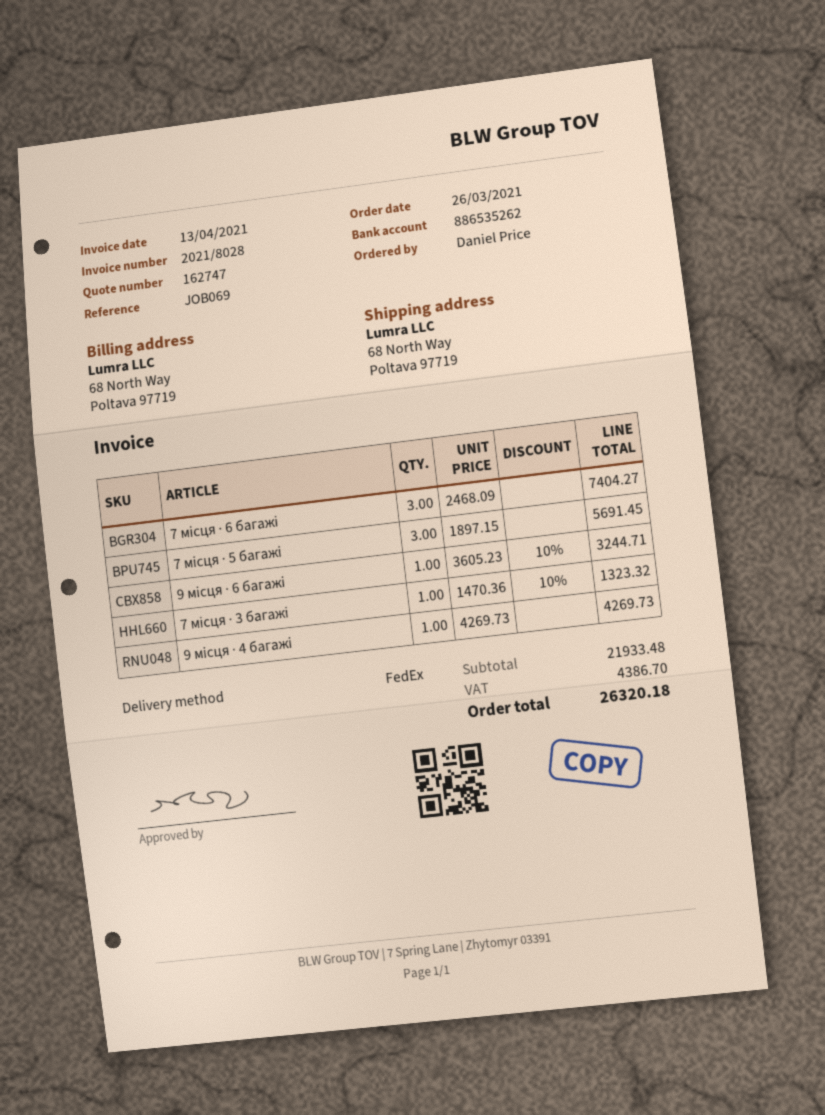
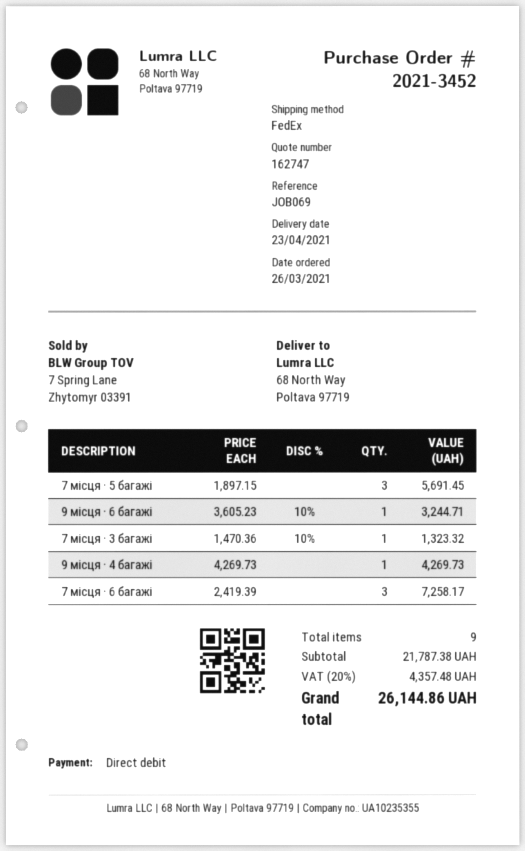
7 місця · 6 багажі: 3 x 2468.09 = 7404.27 -> 3 x 2419.39 = 7258.17
subtotal: 21933.48 -> 21787.38
tax: 4386.70 -> 4357.48
total: 26320.18 -> 26144.86

